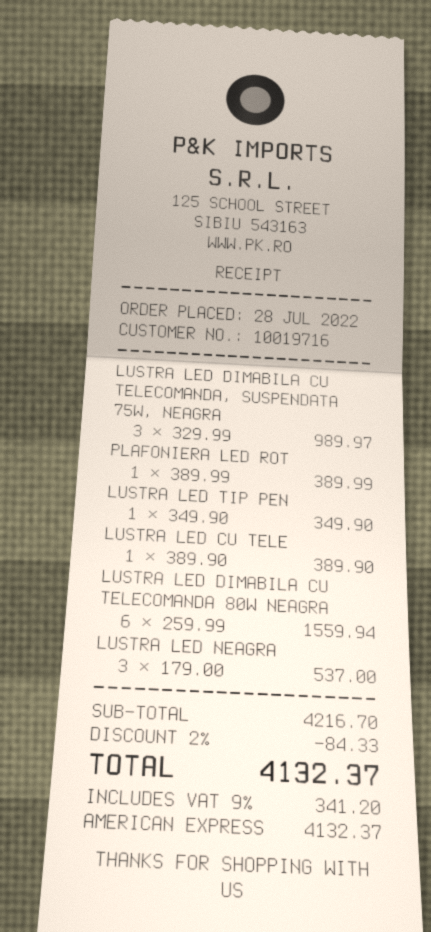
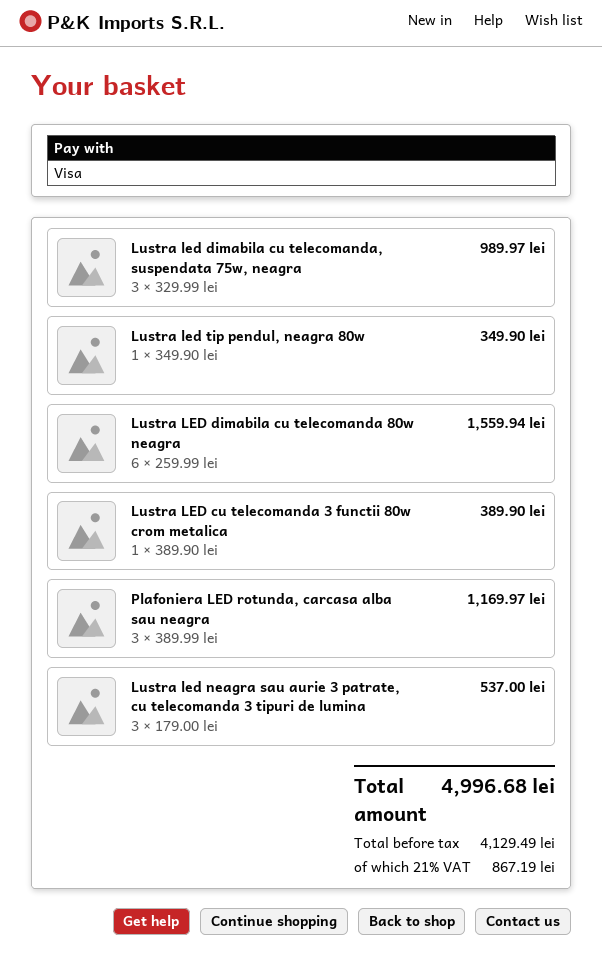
payment method: American Express -> Visa
PLAFONIERA LED ROT: 1 x 389.99 = 389.99 -> 3 x 389.99 = 1169.97
discount: 2% = 84.33 -> none
tax: 9% = 341.20 -> 21% = 867.19
total: 4132.37 -> 4996.68

